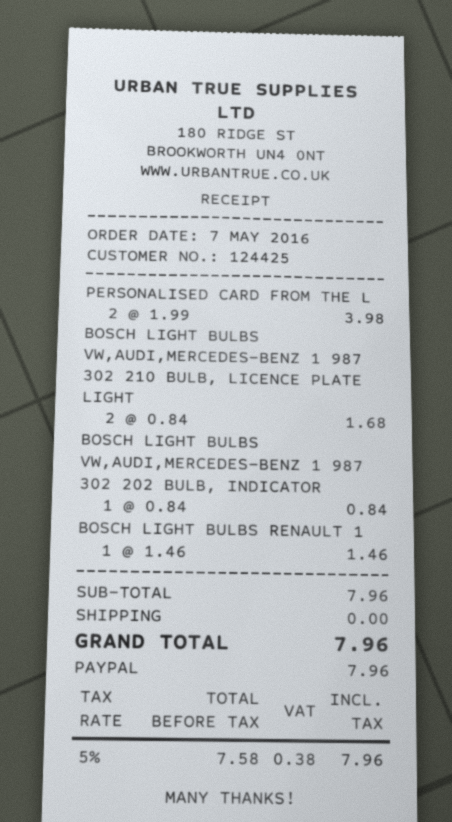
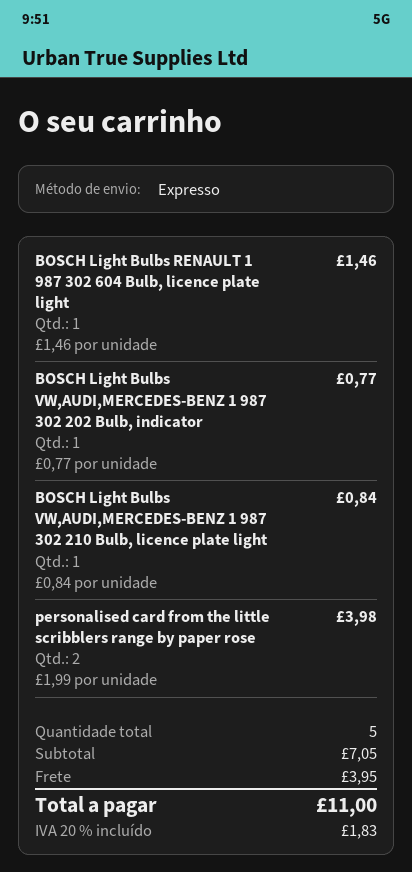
BOSCH LIGHT BULBS VW,AUDI,MERCEDES-BENZ 1 987 302 210 BULB, LICENCE PLATE LIGHT: 2 x 0.84 = 1.68 -> 1 x 0.84 = 0.84
BOSCH LIGHT BULBS VW,AUDI,MERCEDES-BENZ 1 987 302 202 BULB, INDICATOR: 1 x 0.84 = 0.84 -> 1 x 0.77 = 0.77
subtotal: 7.96 -> 7.05
shipping: 0.00 -> 3.95
tax: 5% = 0.38 -> 20% = 1.83
total: 7.96 -> 11.00

